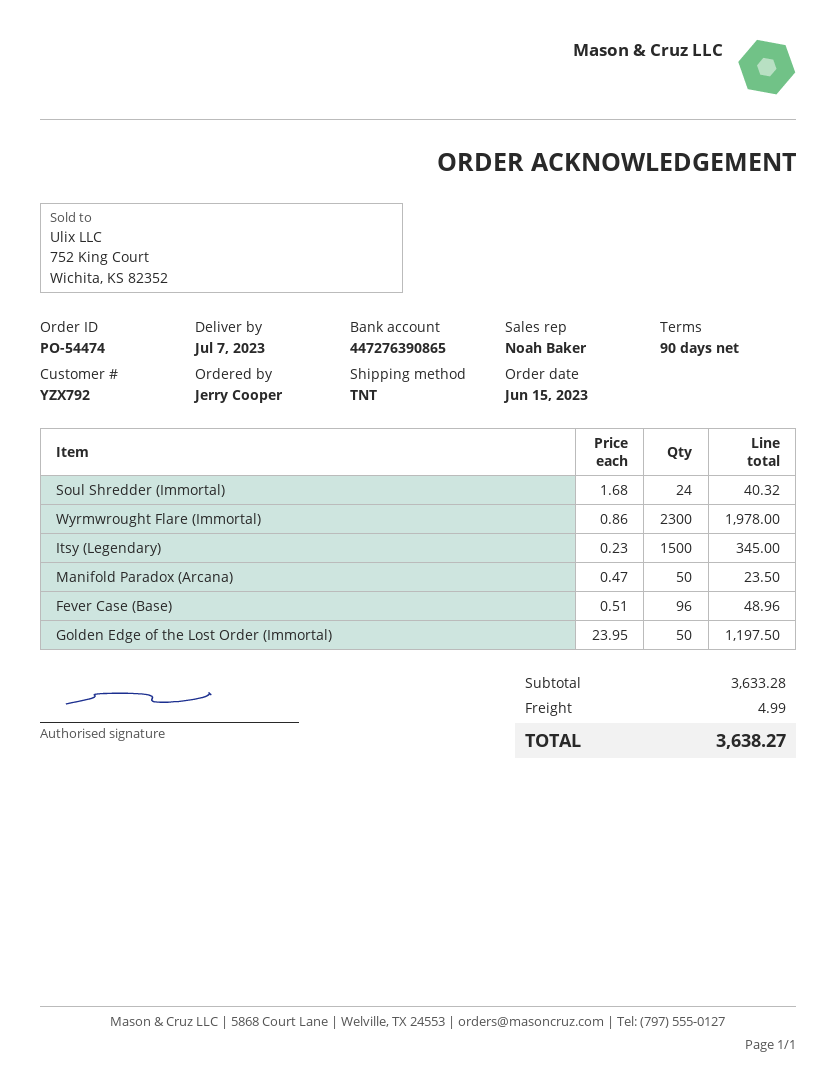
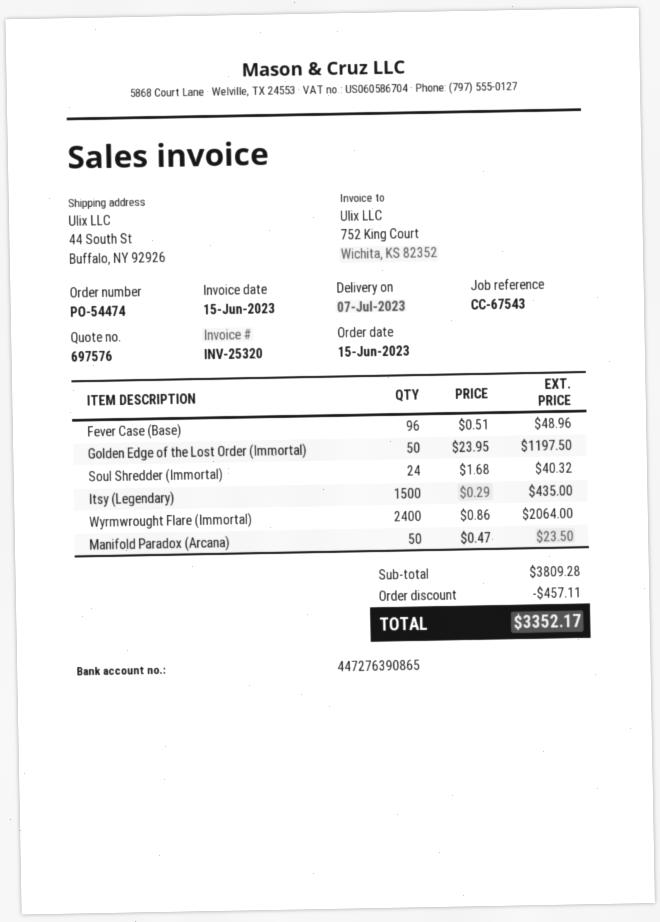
Wyrmwrought Flare (Immortal): 2300 x 0.86 = 1978.00 -> 2400 x 0.86 = 2064.00
Itsy (Legendary): 1500 x 0.23 = 345.00 -> 1500 x 0.29 = 435.00
subtotal: 3633.28 -> 3809.28
discount: none -> 457.11
shipping: 4.99 -> none
total: 3638.27 -> 3352.17

